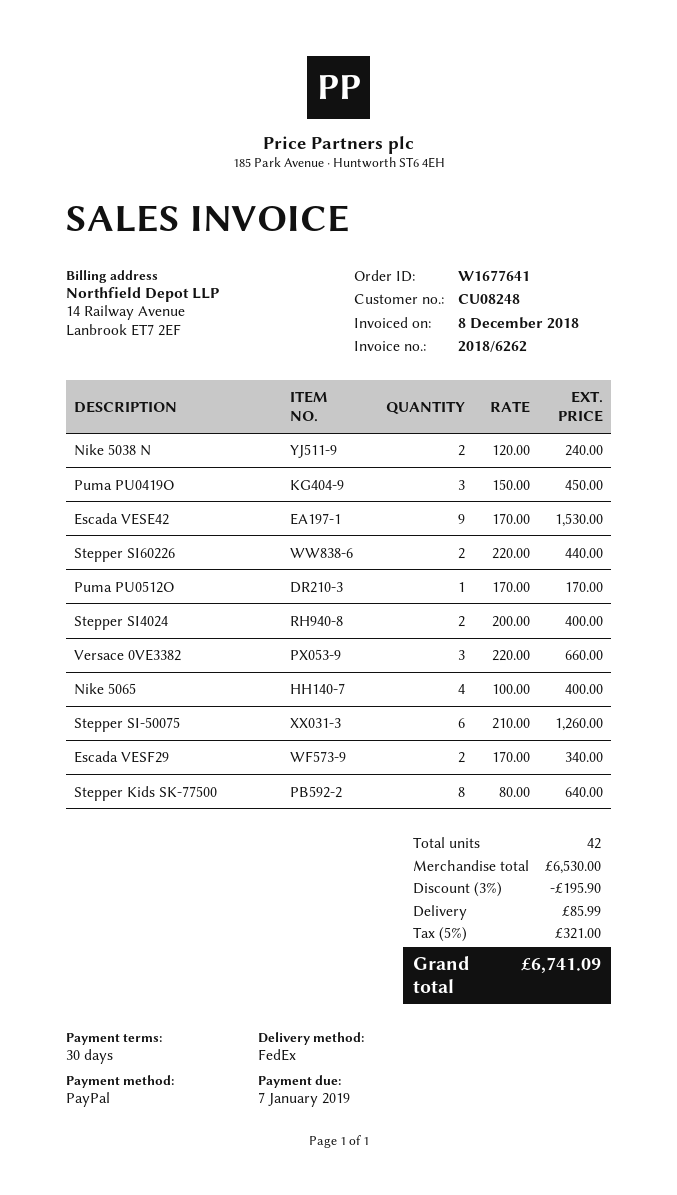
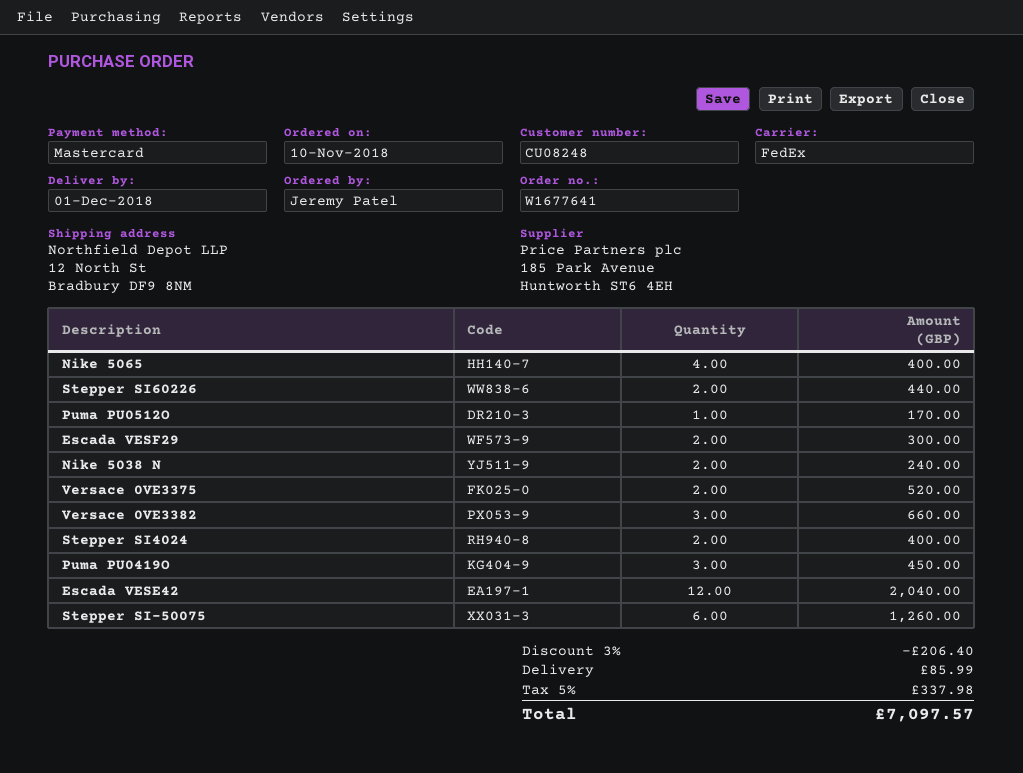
payment method: PayPal -> Mastercard
Escada VESE42: 9 for 1530.00 -> 12 for 2040.00
Escada VESF29: 2 for 340.00 -> 2 for 300.00
Stepper Kids SK-77500: 8 for 640.00 -> none
Versace 0VE3375: none -> 2 for 520.00
discount: 3% = 195.90 -> 3% = 206.40
tax: 5% = 321.00 -> 5% = 337.98
total: 6741.09 -> 7097.57

